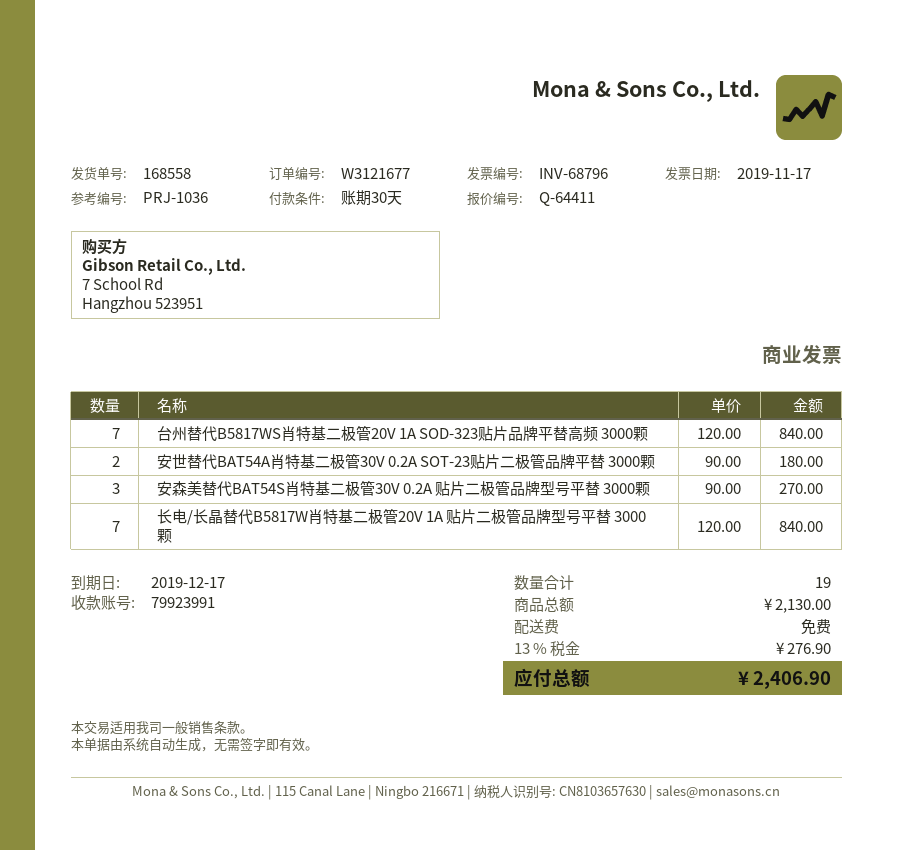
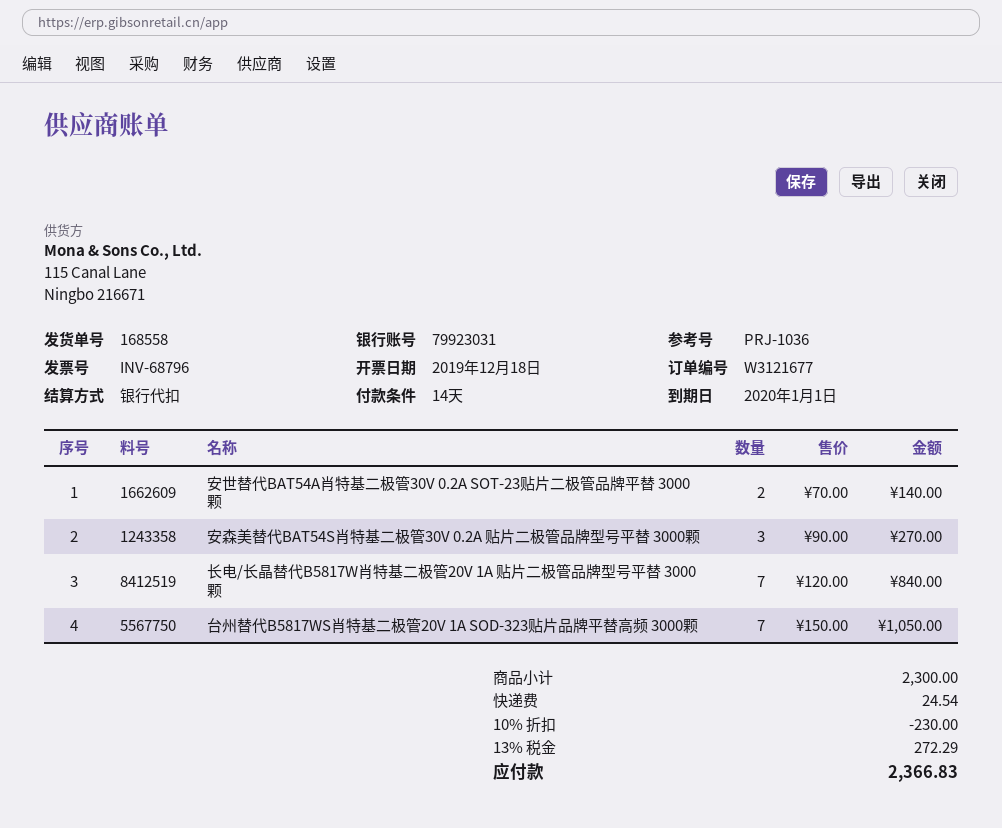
invoice date: 2019-11-17 -> 2019-12-18
payment terms: 30 days -> 14 days
due date: 2019-12-17 -> 2020-01-01
bank account: 79923991 -> 79923031
台州替代B5817WS肖特基二极管20V 1A SOD-323贴片品牌平替高频 3000颗: 7 x 120.00 = 840.00 -> 7 x 150.00 = 1050.00
安世替代BAT54A肖特基二极管30V 0.2A SOT-23贴片二极管品牌平替 3000颗: 2 x 90.00 = 180.00 -> 2 x 70.00 = 140.00
subtotal: 2130.00 -> 2300.00
discount: none -> 10% = 230.00
shipping: 0.00 -> 24.54
tax: 13% = 276.90 -> 13% = 272.29
total: 2406.90 -> 2366.83

